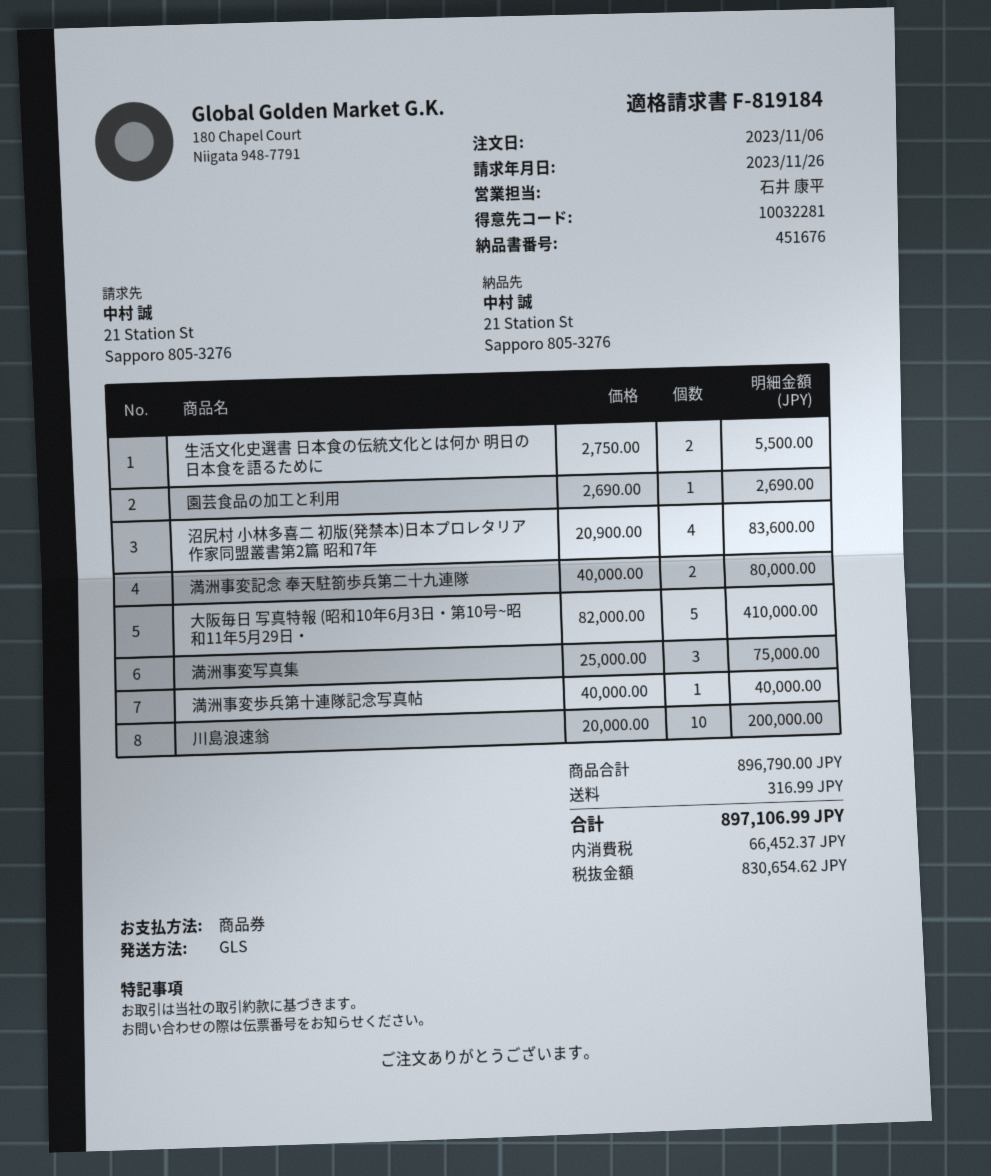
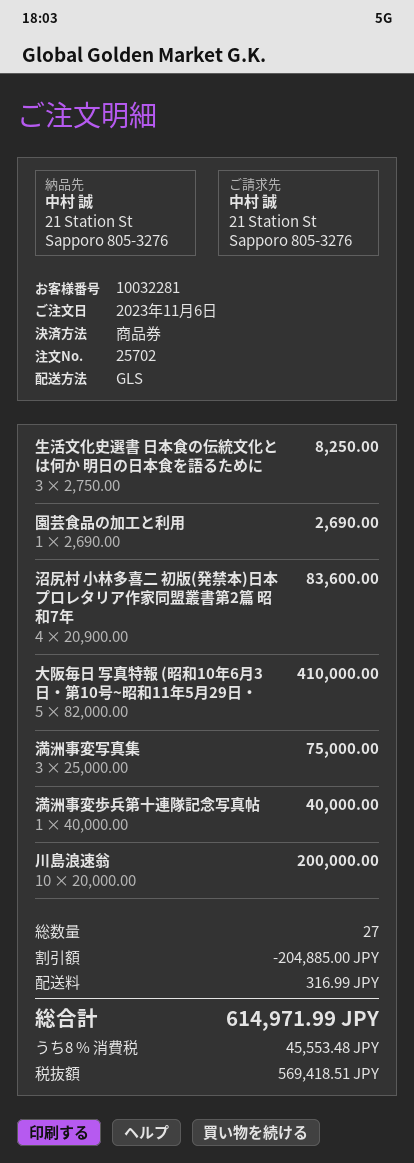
生活文化史選書 日本食の伝統文化とは何か 明日の日本食を語るために: 2 x 2750.00 = 5500.00 -> 3 x 2750.00 = 8250.00
満洲事変記念 奉天駐箚歩兵第二十九連隊: 2 x 40000.00 = 80000.00 -> none
discount: none -> 204885.00
net: 830654.62 -> 569418.51
tax: 66452.37 -> 45553.48
total: 897106.99 -> 614971.99

